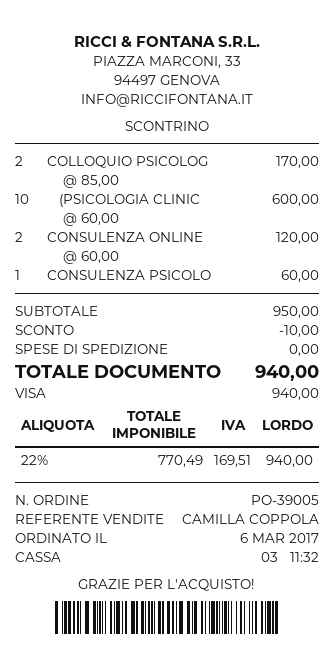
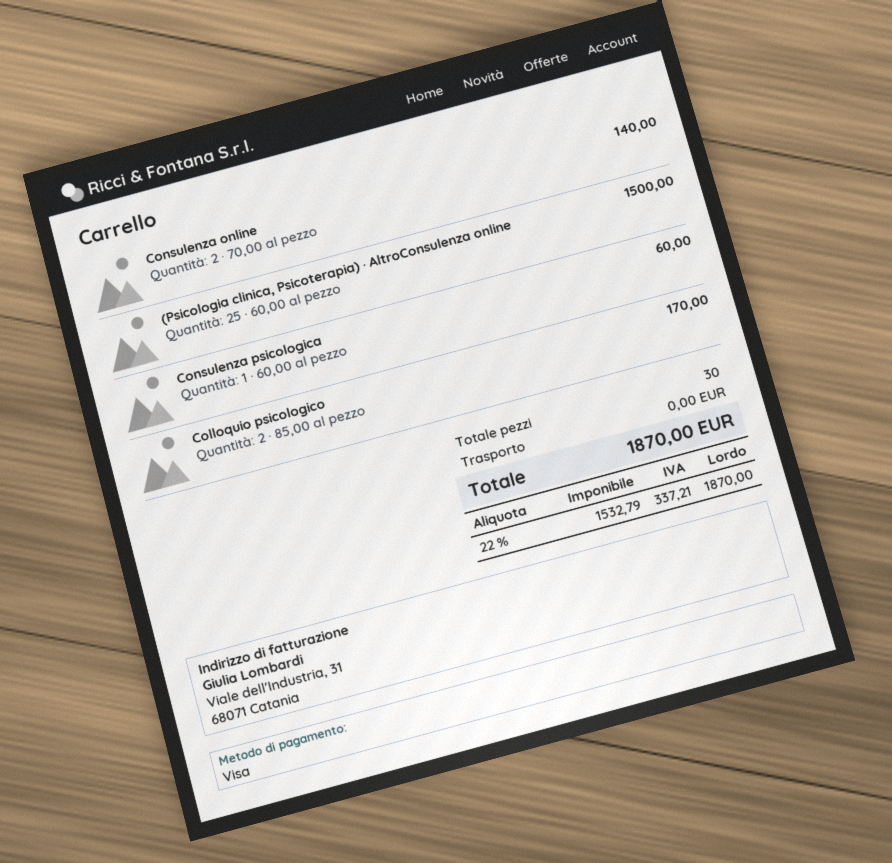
(PSICOLOGIA CLINIC: 10 x 60.00 = 600.00 -> 25 x 60.00 = 1500.00
CONSULENZA ONLINE: 2 x 60.00 = 120.00 -> 2 x 70.00 = 140.00
discount: 10.00 -> none
net: 770.49 -> 1532.79
tax: 22% = 169.51 -> 22% = 337.21
total: 940.00 -> 1870.00

